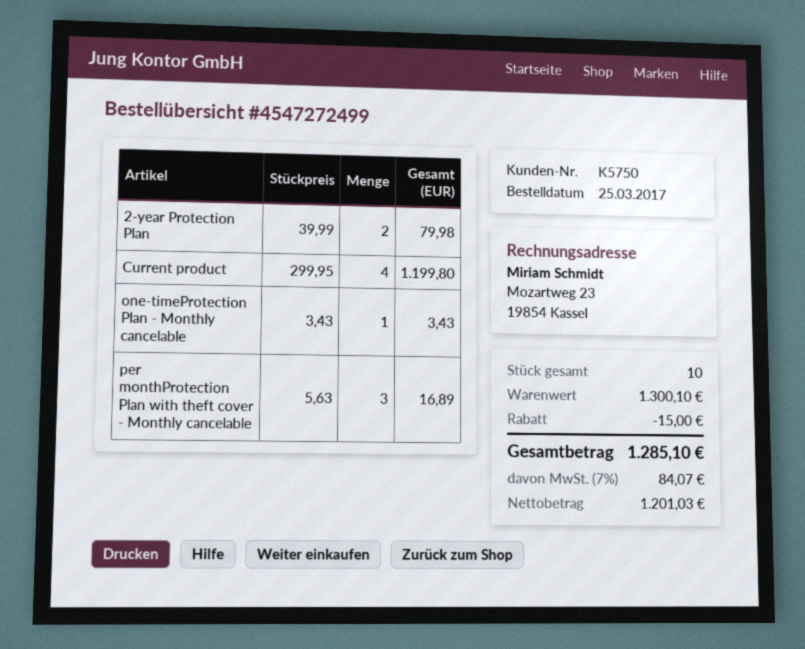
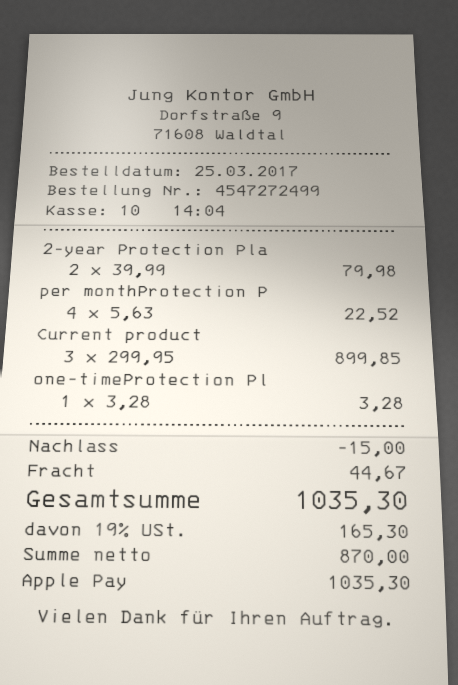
Current product: 4 x 299.95 = 1199.80 -> 3 x 299.95 = 899.85
one-timeProtection Plan - Monthly cancelable: 1 x 3.43 = 3.43 -> 1 x 3.28 = 3.28
per monthProtection Plan with theft cover - Monthly cancelable: 3 x 5.63 = 16.89 -> 4 x 5.63 = 22.52
shipping: none -> 44.67
net: 1201.03 -> 870.00
tax: 7% = 84.07 -> 19% = 165.30
total: 1285.10 -> 1035.30

